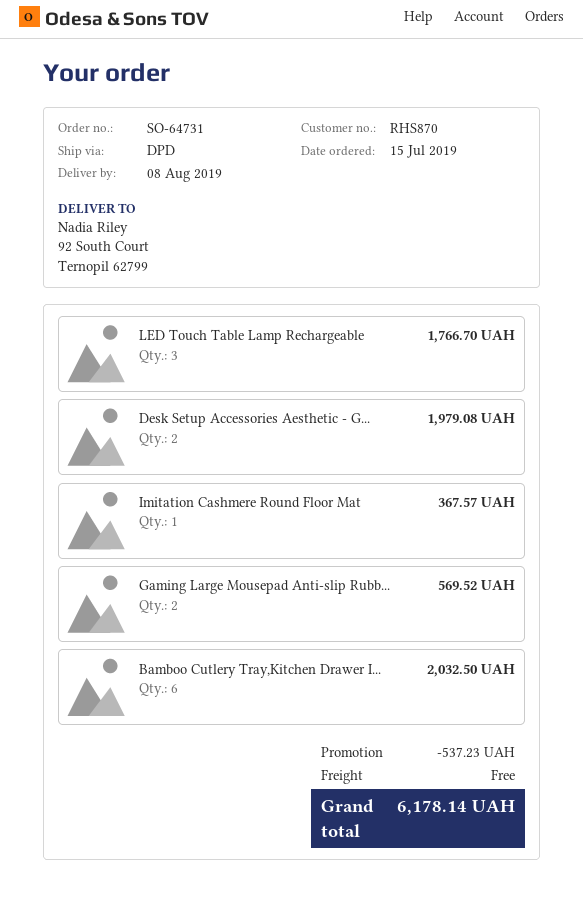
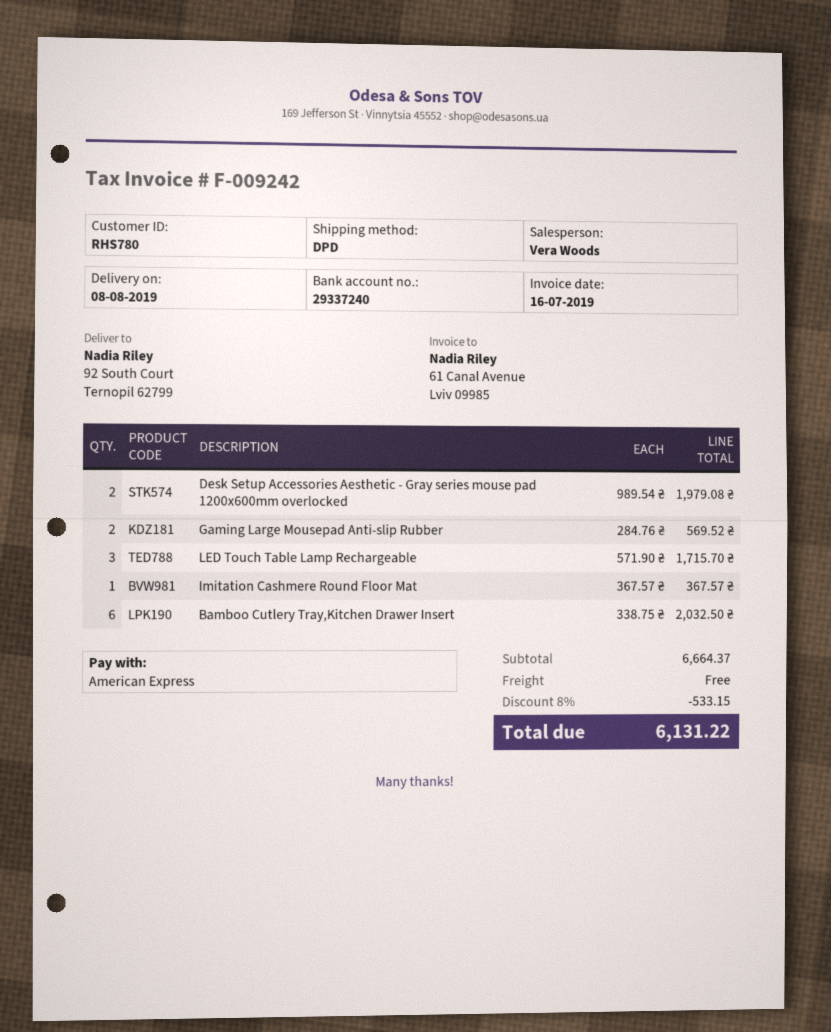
customer number: RHS870 -> RHS780
LED Touch Table Lamp Rechargeable: 3 for 1766.70 -> 3 for 1715.70
discount: 537.23 -> 533.15
total: 6178.14 -> 6131.22

